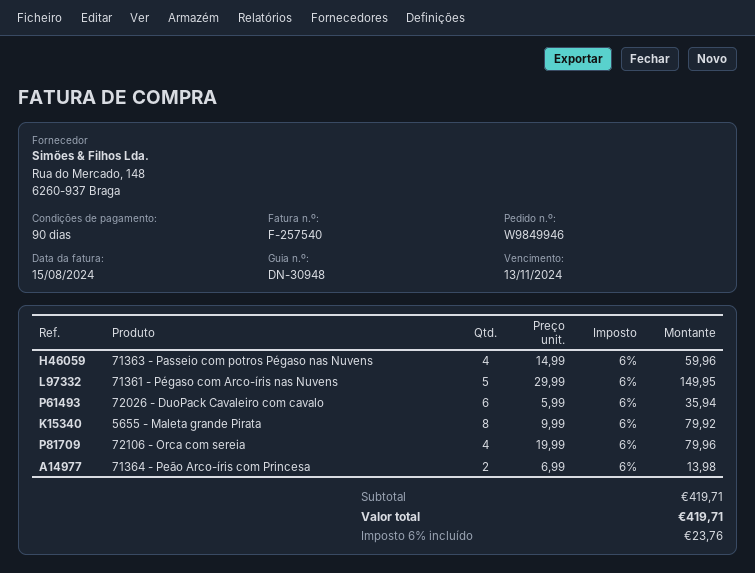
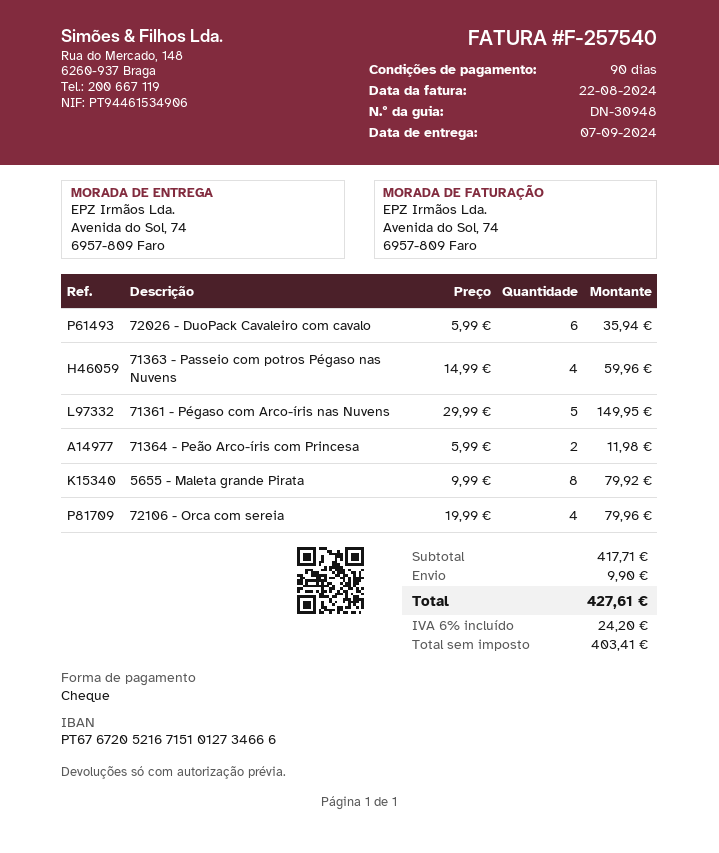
invoice date: 2024-08-15 -> 2024-08-22
71364 - Peão Arco-íris com Princesa: 2 x 6.99 = 13.98 -> 2 x 5.99 = 11.98
subtotal: 419.71 -> 417.71
shipping: none -> 9.90
tax: 6% = 23.76 -> 6% = 24.20
total: 419.71 -> 427.61

